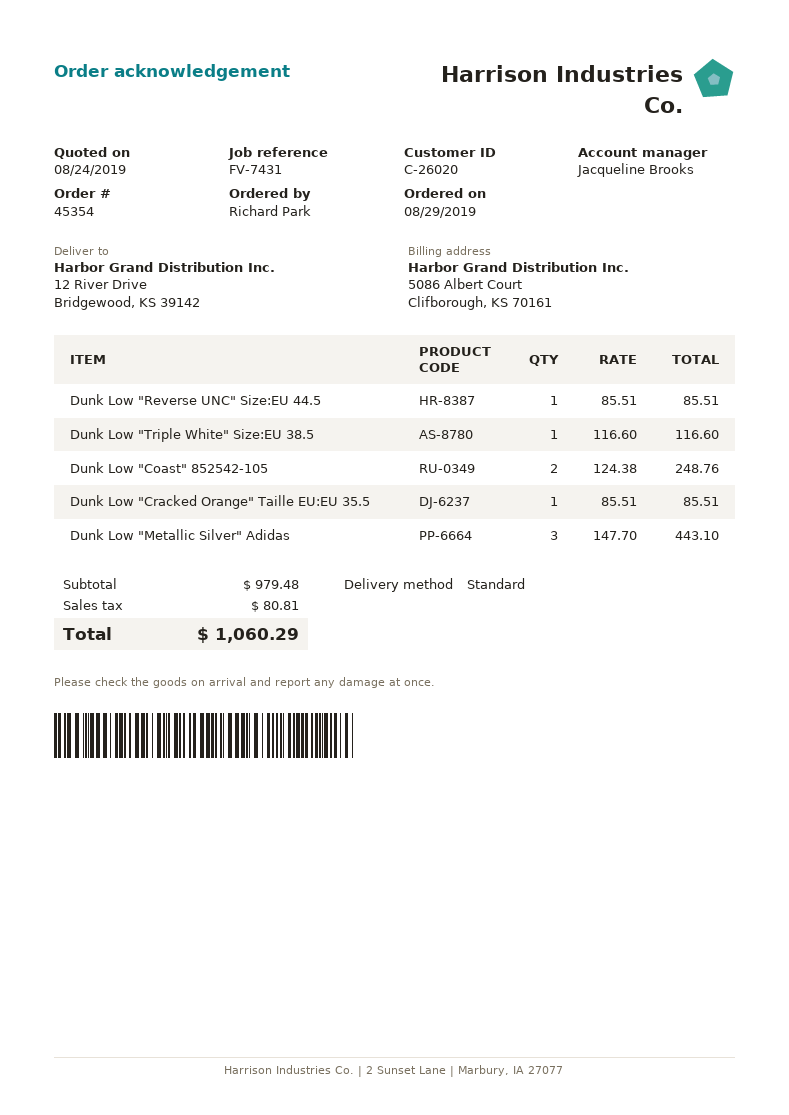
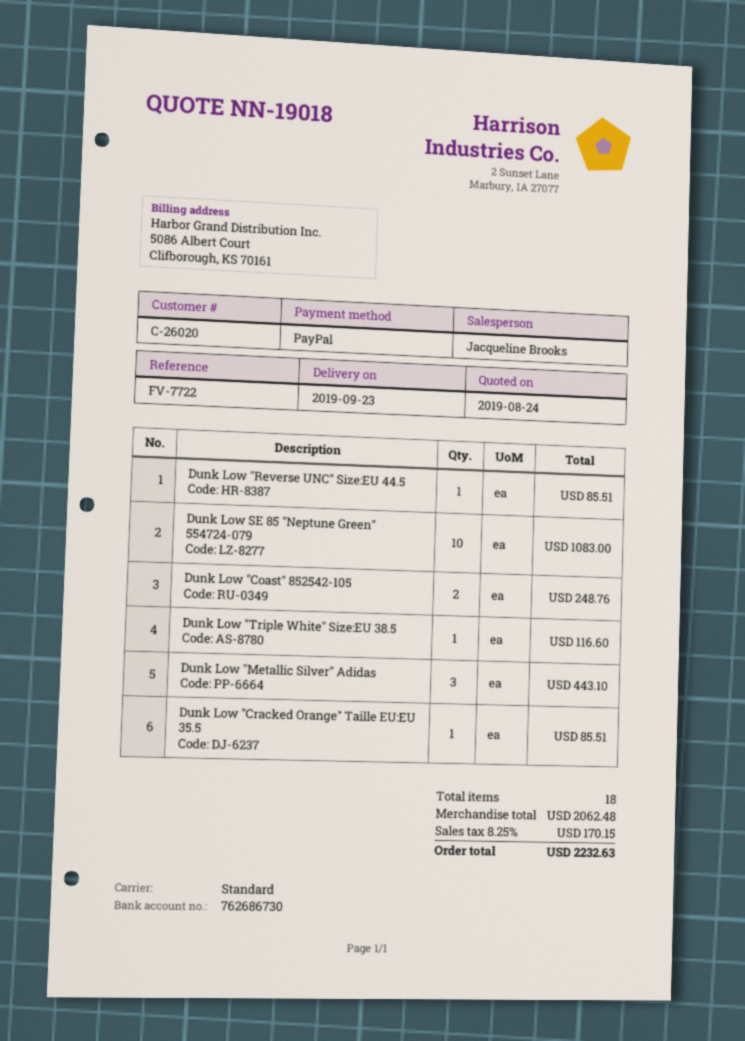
reference: FV-7431 -> FV-7722
Dunk Low SE 85 "Neptune Green" 554724-079: none -> 10 for 1083.00
subtotal: 979.48 -> 2062.48
tax: 80.81 -> 170.15
total: 1060.29 -> 2232.63

